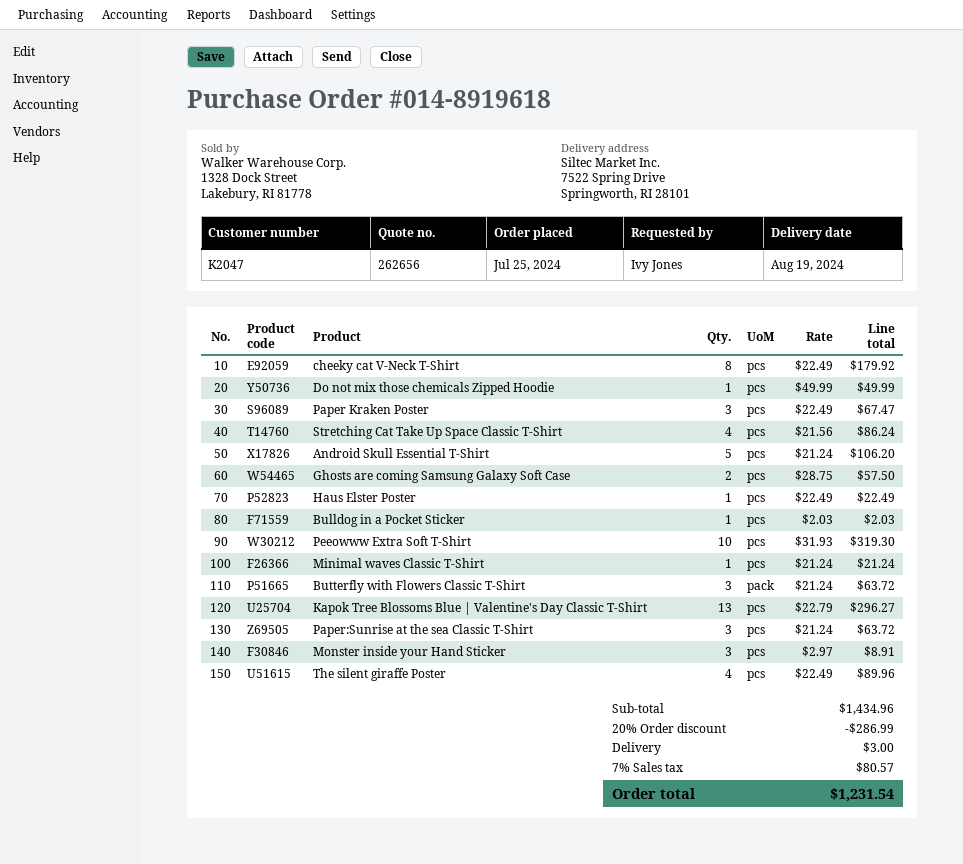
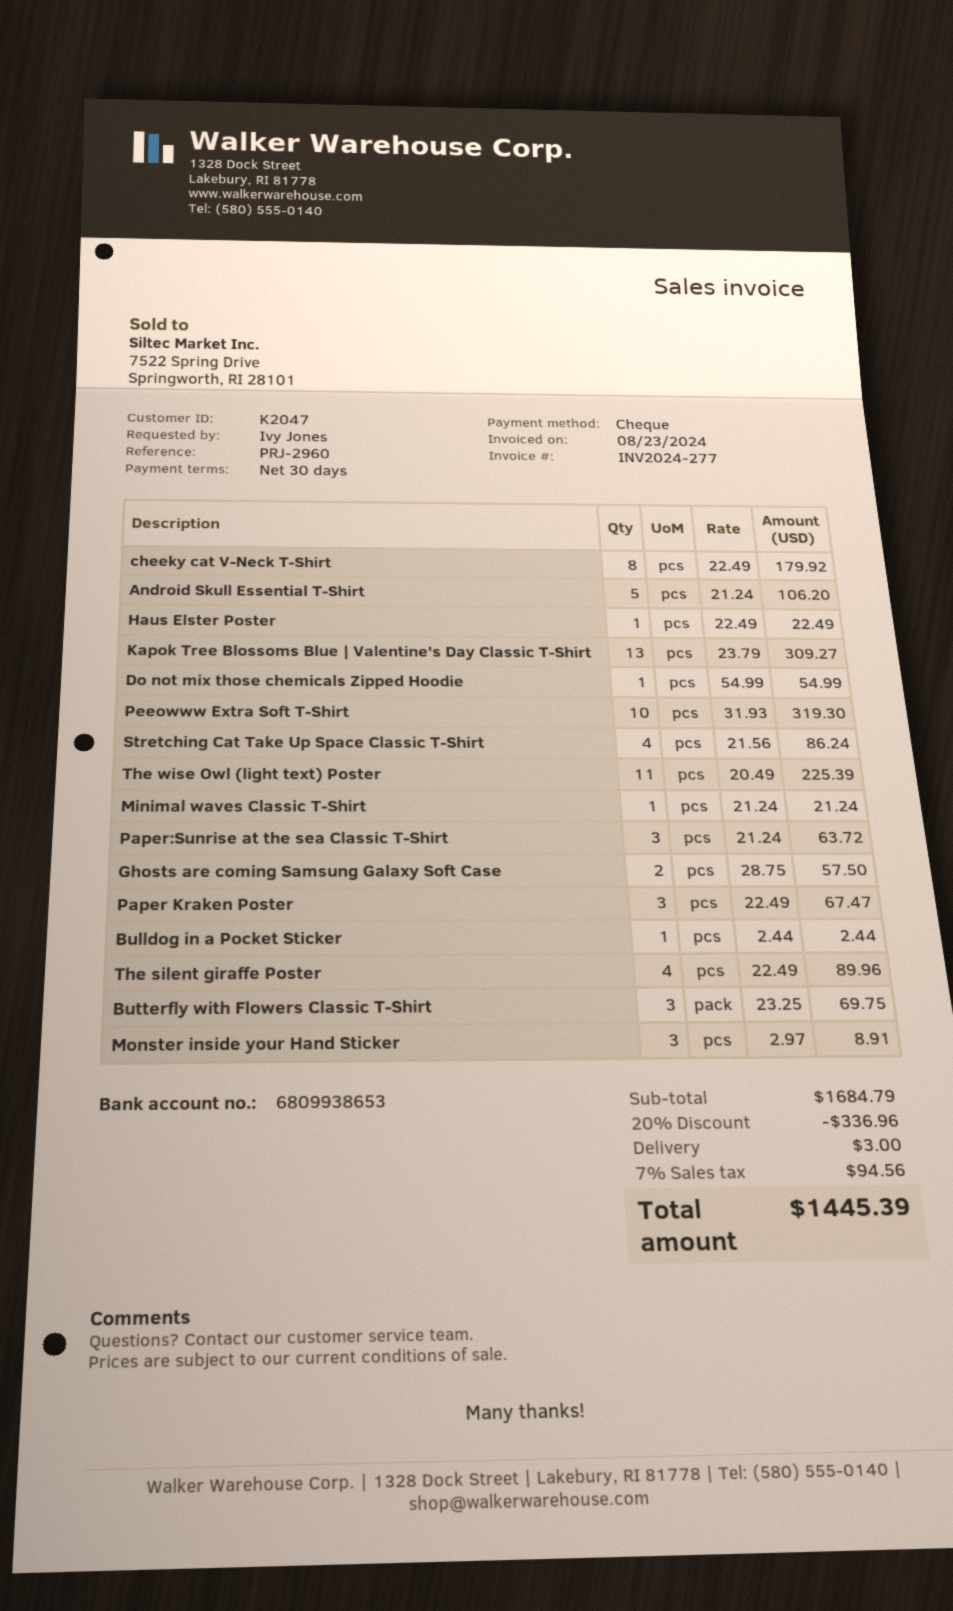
Do not mix those chemicals Zipped Hoodie: 1 x 49.99 = 49.99 -> 1 x 54.99 = 54.99
Bulldog in a Pocket Sticker: 1 x 2.03 = 2.03 -> 1 x 2.44 = 2.44
Butterfly with Flowers Classic T-Shirt: 3 x 21.24 = 63.72 -> 3 x 23.25 = 69.75
Kapok Tree Blossoms Blue | Valentine's Day Classic T-Shirt: 13 x 22.79 = 296.27 -> 13 x 23.79 = 309.27
The wise Owl (light text) Poster: none -> 11 x 20.49 = 225.39
subtotal: 1434.96 -> 1684.79
discount: 20% = 286.99 -> 20% = 336.96
tax: 7% = 80.57 -> 7% = 94.56
total: 1231.54 -> 1445.39

